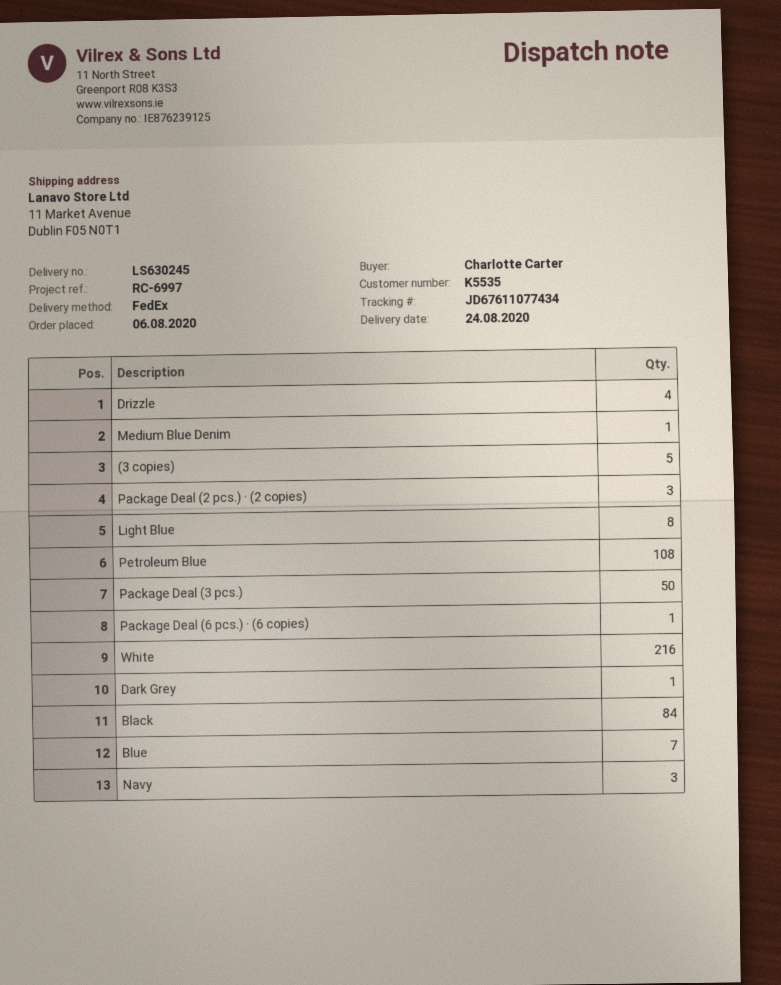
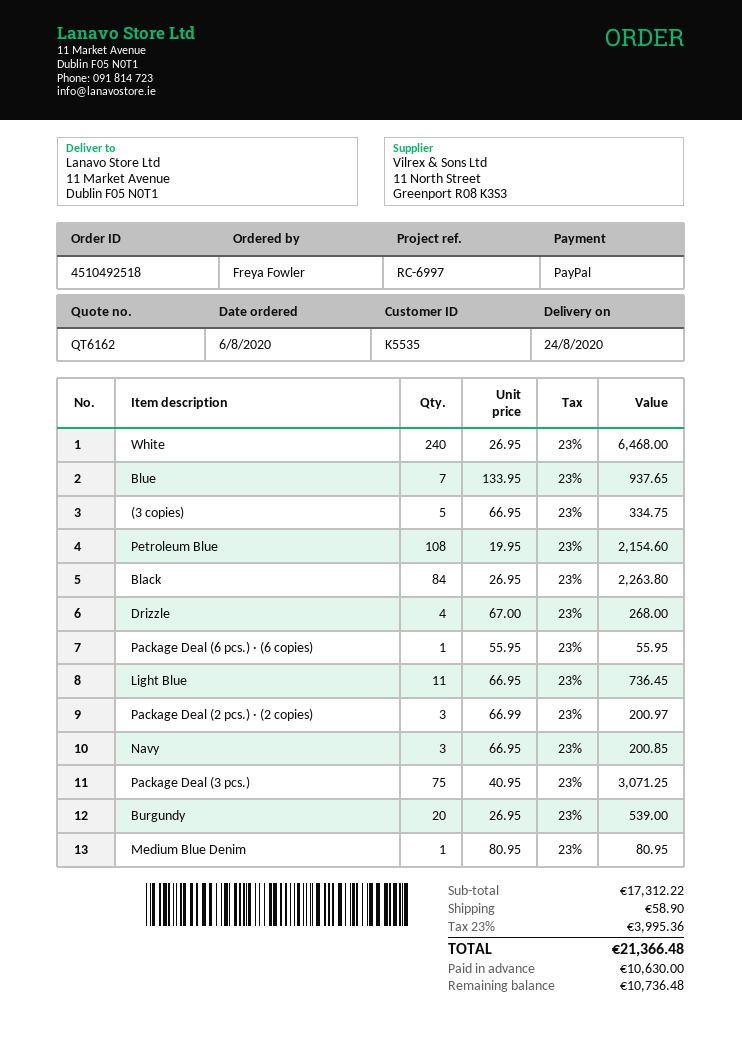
ordered by: Charlotte Carter -> Freya Fowler
Light Blue: 8 -> 11
Package Deal (3 pcs.): 50 -> 75
White: 216 -> 240
Dark Grey: 1 -> none
Burgundy: none -> 20

